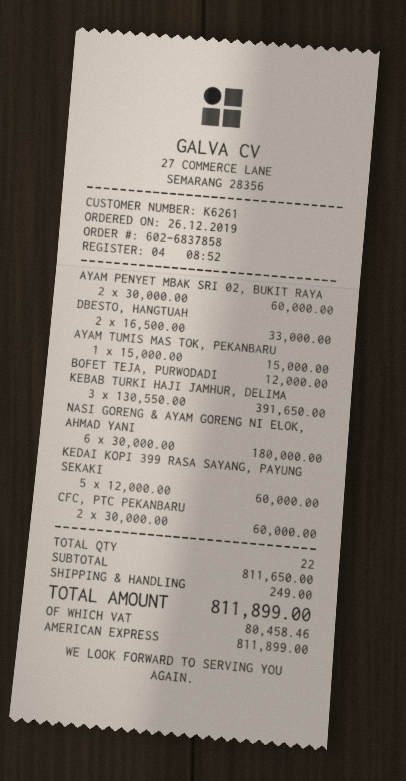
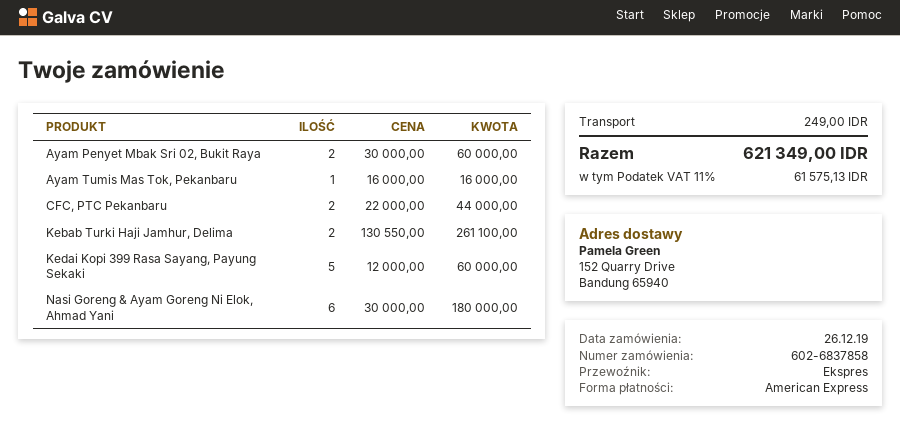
DBESTO, HANGTUAH: 2 x 16500.00 = 33000.00 -> none
AYAM TUMIS MAS TOK, PEKANBARU: 1 x 15000.00 = 15000.00 -> 1 x 16000.00 = 16000.00
BOFET TEJA, PURWODADI: 1 x 12000.00 = 12000.00 -> none
KEBAB TURKI HAJI JAMHUR, DELIMA: 3 x 130550.00 = 391650.00 -> 2 x 130550.00 = 261100.00
CFC, PTC PEKANBARU: 2 x 30000.00 = 60000.00 -> 2 x 22000.00 = 44000.00
tax: 80458.46 -> 61575.13
total: 811899.00 -> 621349.00

